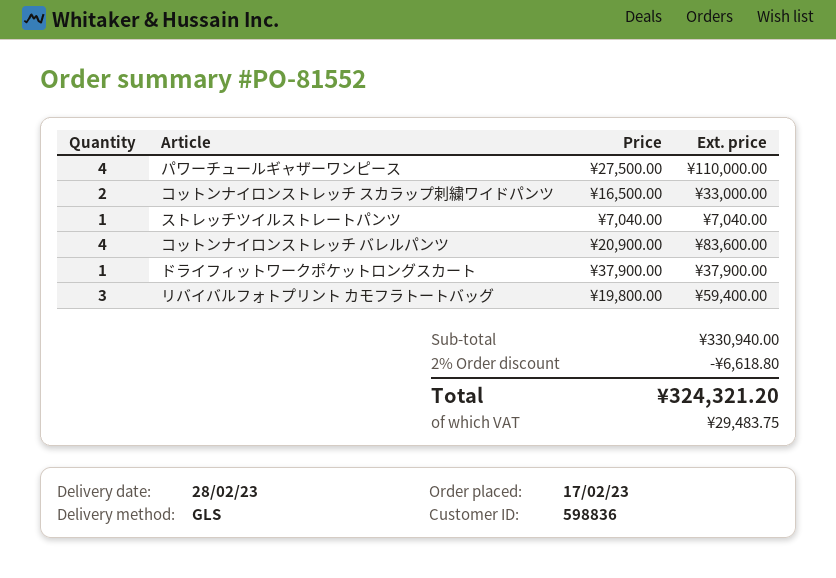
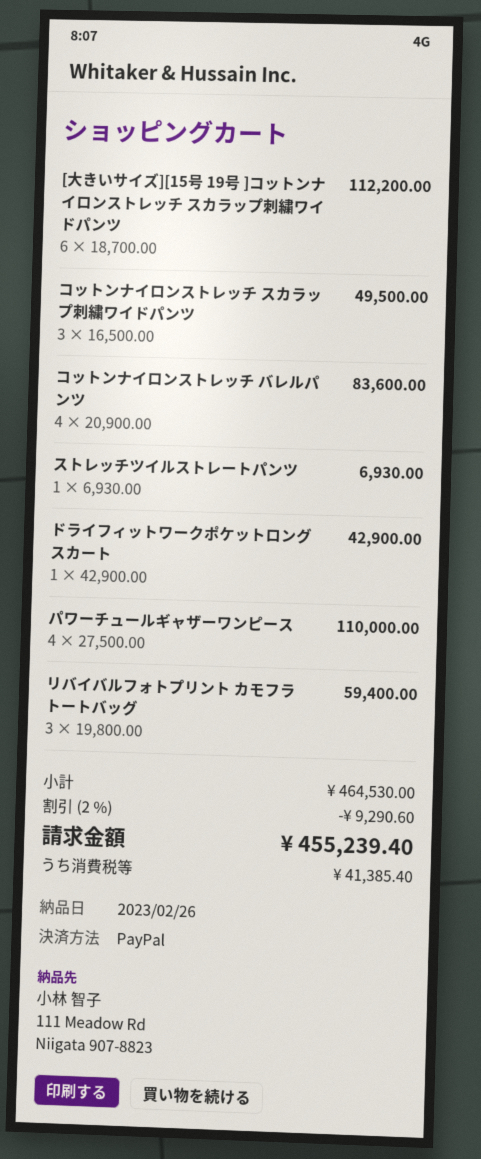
delivery date: 2023-02-28 -> 2023-02-26
コットンナイロンストレッチ スカラップ刺繍ワイドパンツ: 2 x 16500.00 = 33000.00 -> 3 x 16500.00 = 49500.00
ストレッチツイルストレートパンツ: 1 x 7040.00 = 7040.00 -> 1 x 6930.00 = 6930.00
ドライフィットワークポケットロングスカート: 1 x 37900.00 = 37900.00 -> 1 x 42900.00 = 42900.00
[大きいサイズ][15号 19号 ]コットンナイロンストレッチ スカラップ刺繍ワイドパンツ: none -> 6 x 18700.00 = 112200.00
subtotal: 330940.00 -> 464530.00
discount: 2% = 6618.80 -> 2% = 9290.60
tax: 29483.75 -> 41385.40
total: 324321.20 -> 455239.40

